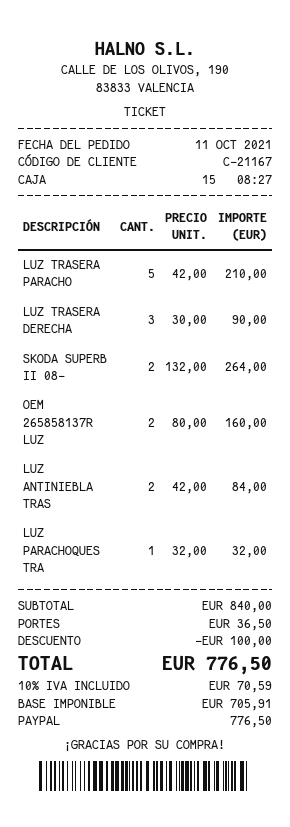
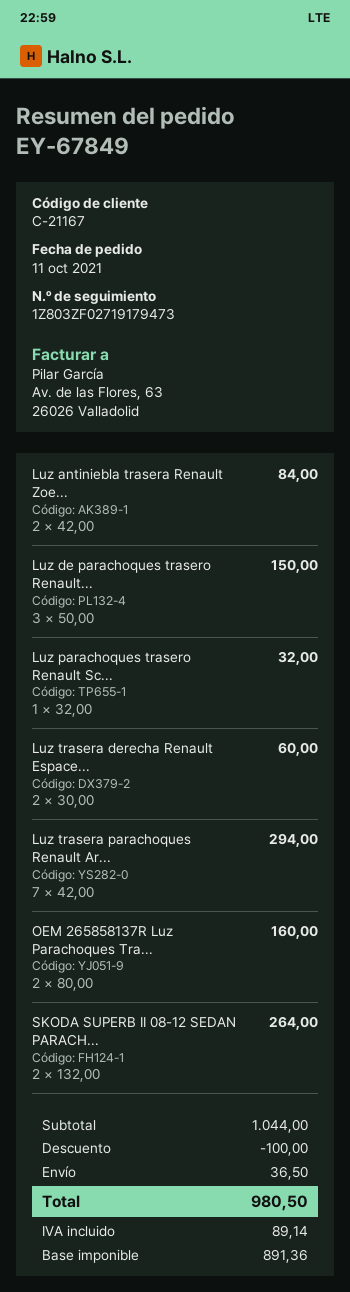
LUZ TRASERA PARACHO: 5 x 42.00 = 210.00 -> 7 x 42.00 = 294.00
LUZ TRASERA DERECHA: 3 x 30.00 = 90.00 -> 2 x 30.00 = 60.00
Luz de parachoques trasero Renault...: none -> 3 x 50.00 = 150.00
subtotal: 840.00 -> 1044.00
net: 705.91 -> 891.36
tax: 70.59 -> 89.14
total: 776.50 -> 980.50

